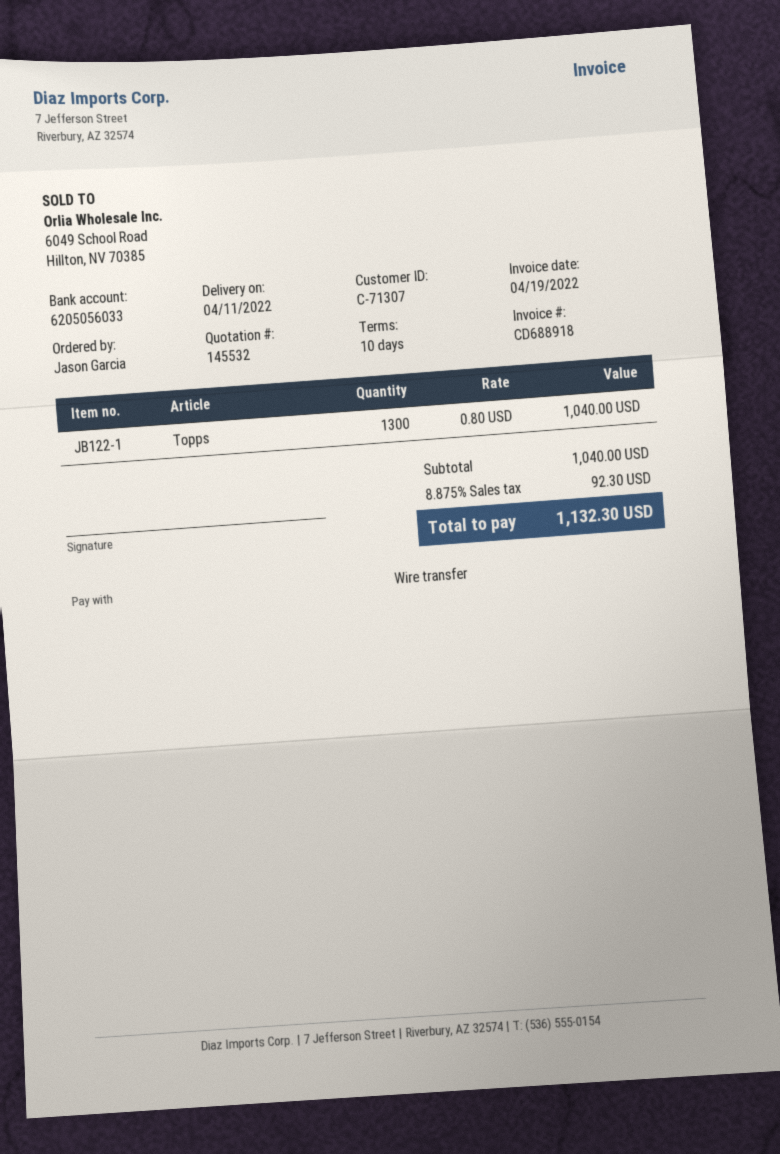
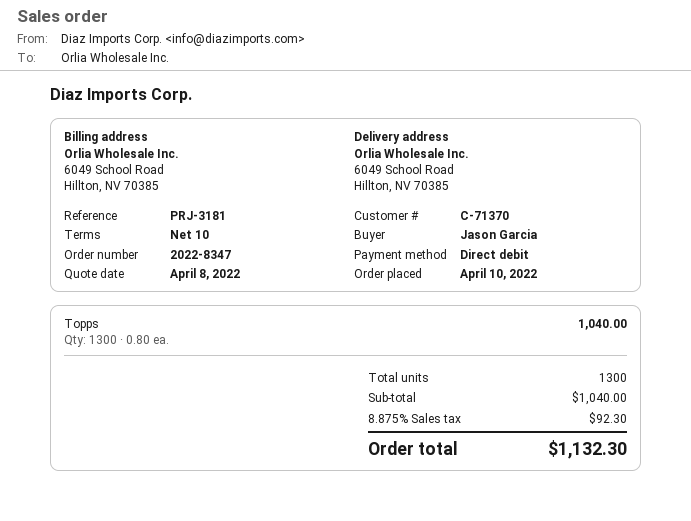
customer number: C-71307 -> C-71370
payment method: bank transfer -> direct debit

